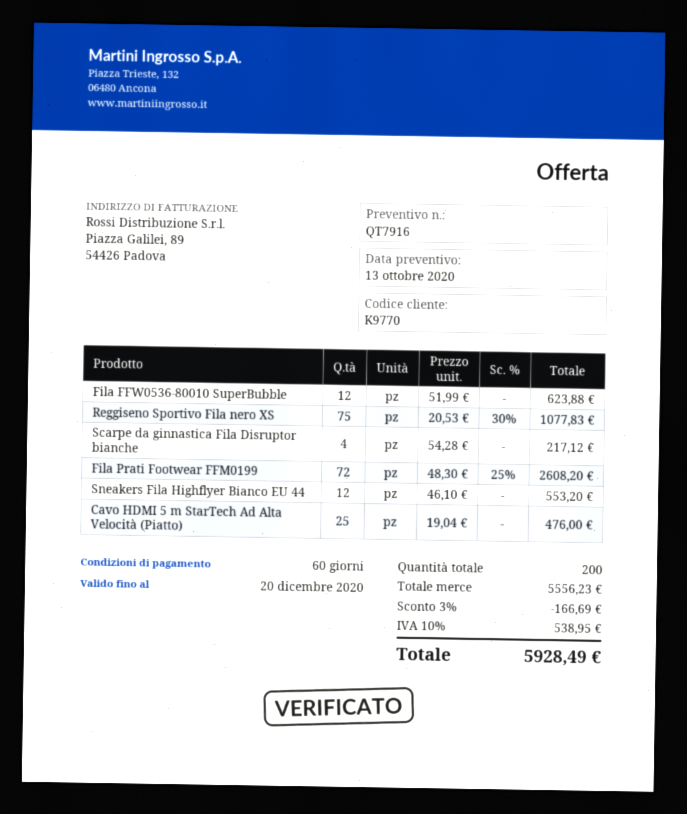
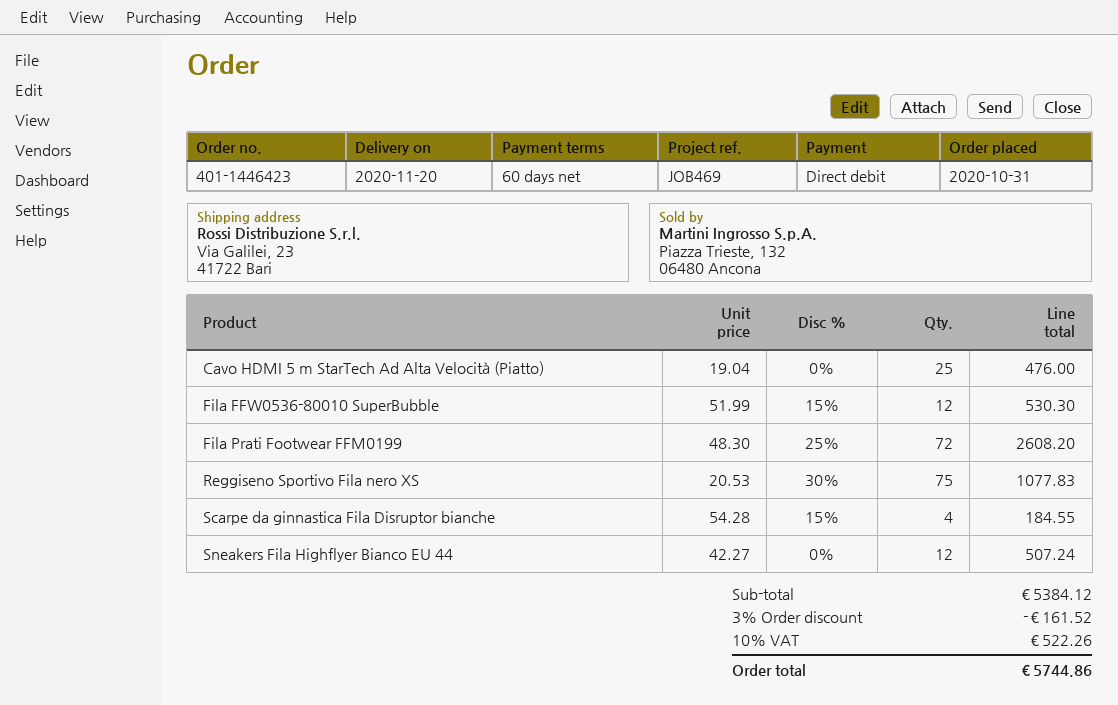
Fila FFW0536-80010 SuperBubble: 12 x 51.99 = 623.88 -> 12 x 51.99 - 15% = 530.30
Scarpe da ginnastica Fila Disruptor bianche: 4 x 54.28 = 217.12 -> 4 x 54.28 - 15% = 184.55
Sneakers Fila Highflyer Bianco EU 44: 12 x 46.10 = 553.20 -> 12 x 42.27 = 507.24
subtotal: 5556.23 -> 5384.12
discount: 3% = 166.69 -> 3% = 161.52
tax: 10% = 538.95 -> 10% = 522.26
total: 5928.49 -> 5744.86

